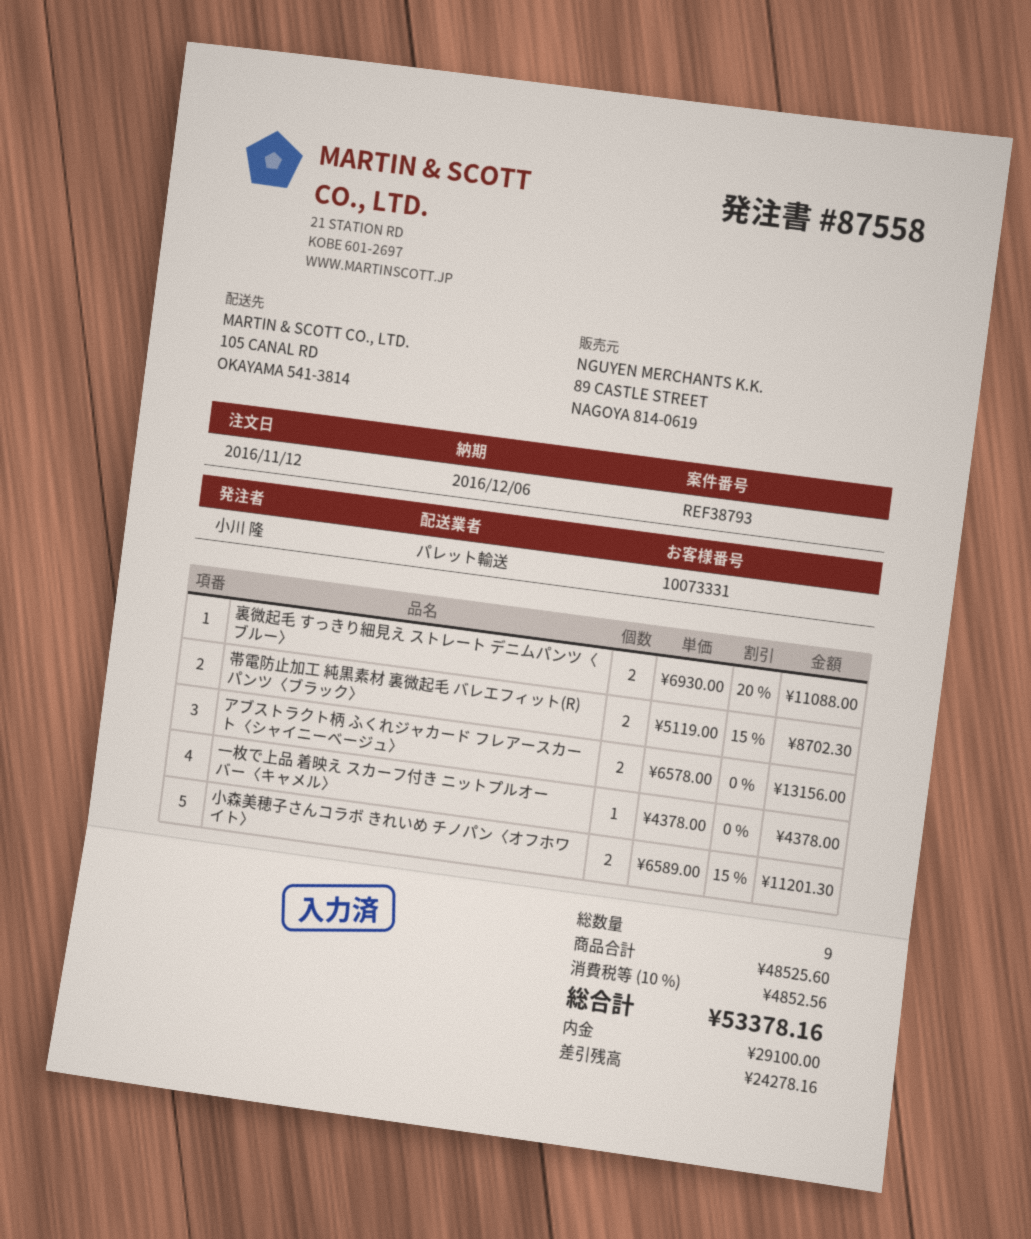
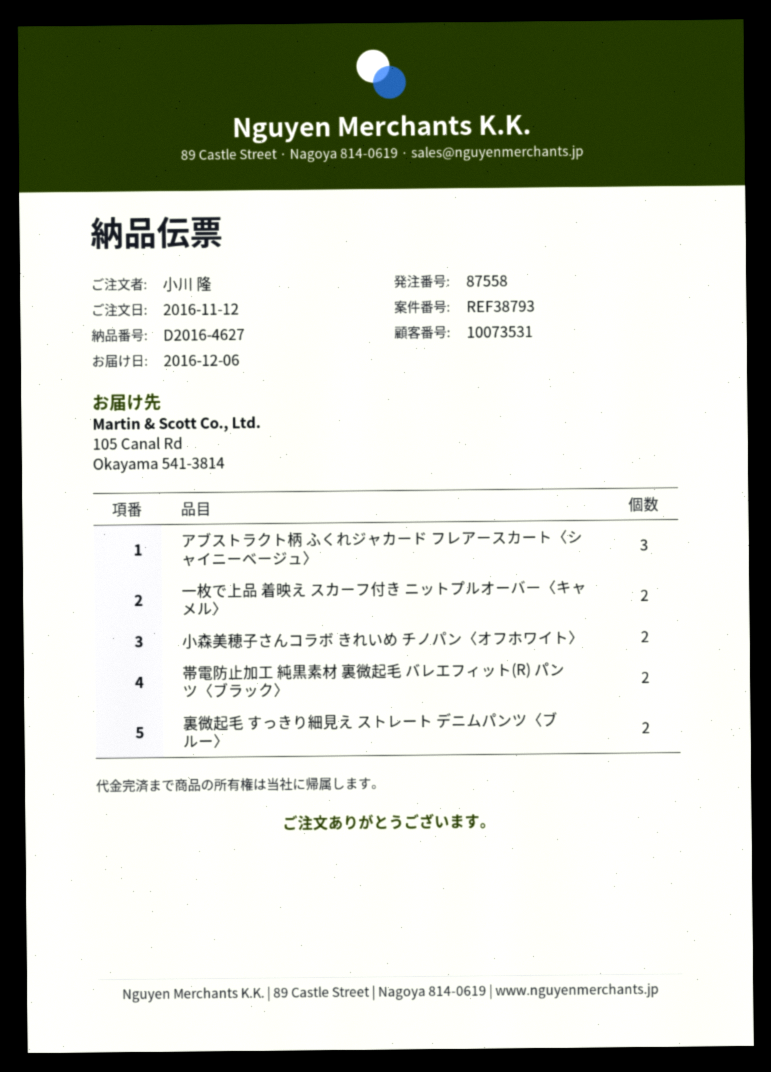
customer number: 10073331 -> 10073531
アブストラクト柄 ふくれジャカード フレアースカート〈シャイニーベージュ〉: 2 -> 3
一枚で上品 着映え スカーフ付き ニットプルオーバー〈キャメル〉: 1 -> 2

